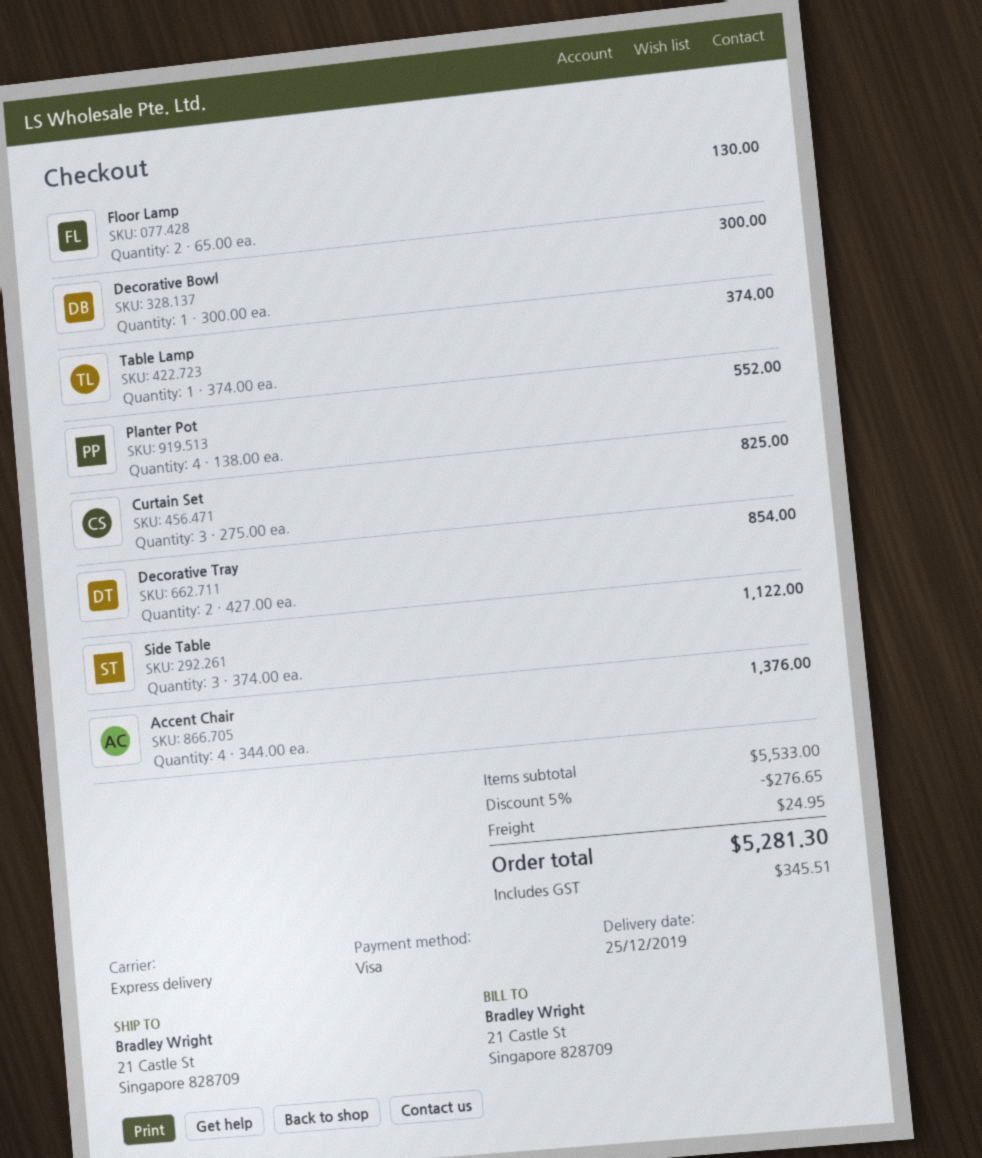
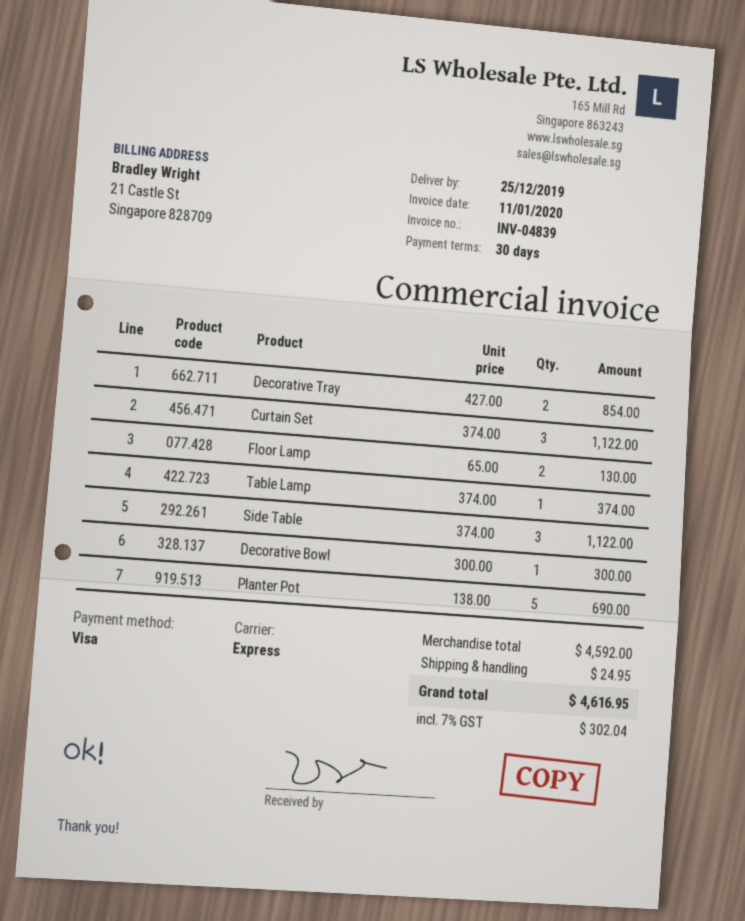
Planter Pot: 4 x 138.00 = 552.00 -> 5 x 138.00 = 690.00
Curtain Set: 3 x 275.00 = 825.00 -> 3 x 374.00 = 1122.00
Accent Chair: 4 x 344.00 = 1376.00 -> none
subtotal: 5533.00 -> 4592.00
discount: 5% = 276.65 -> none
tax: 345.51 -> 302.04
total: 5281.30 -> 4616.95

